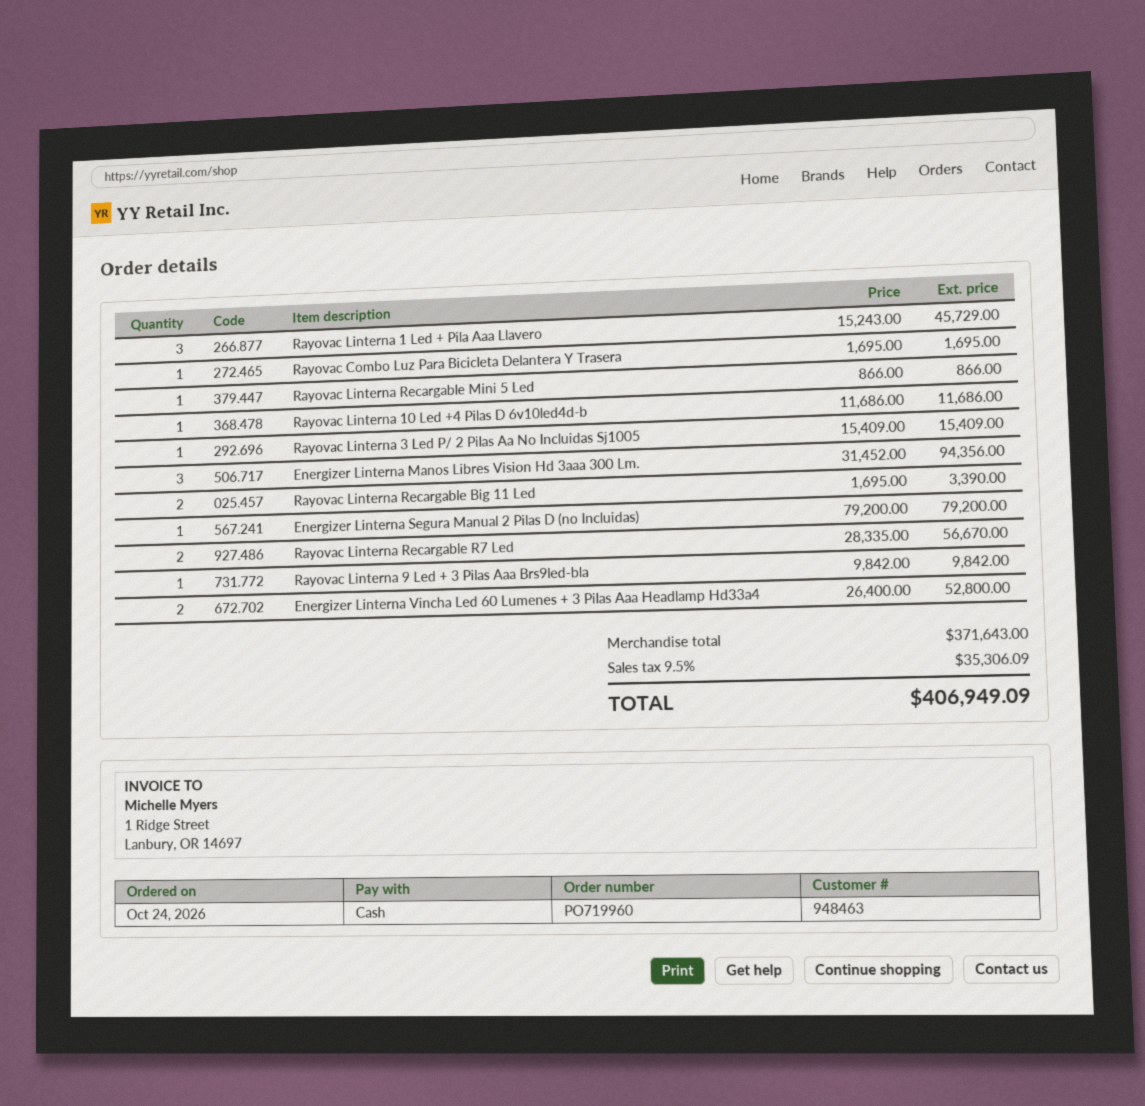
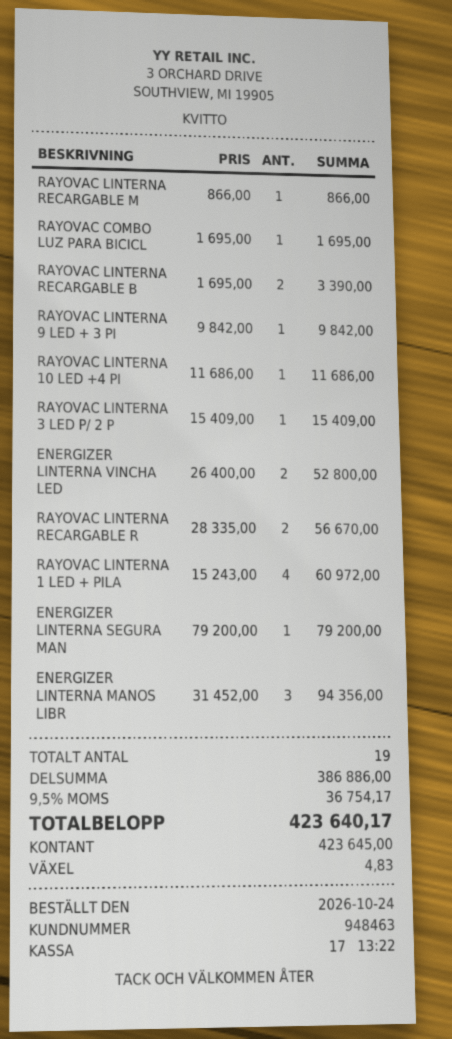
Rayovac Linterna 1 Led + Pila Aaa Llavero: 3 x 15243.00 = 45729.00 -> 4 x 15243.00 = 60972.00
subtotal: 371643.00 -> 386886.00
tax: 9.5% = 35306.09 -> 9.5% = 36754.17
total: 406949.09 -> 423640.17

